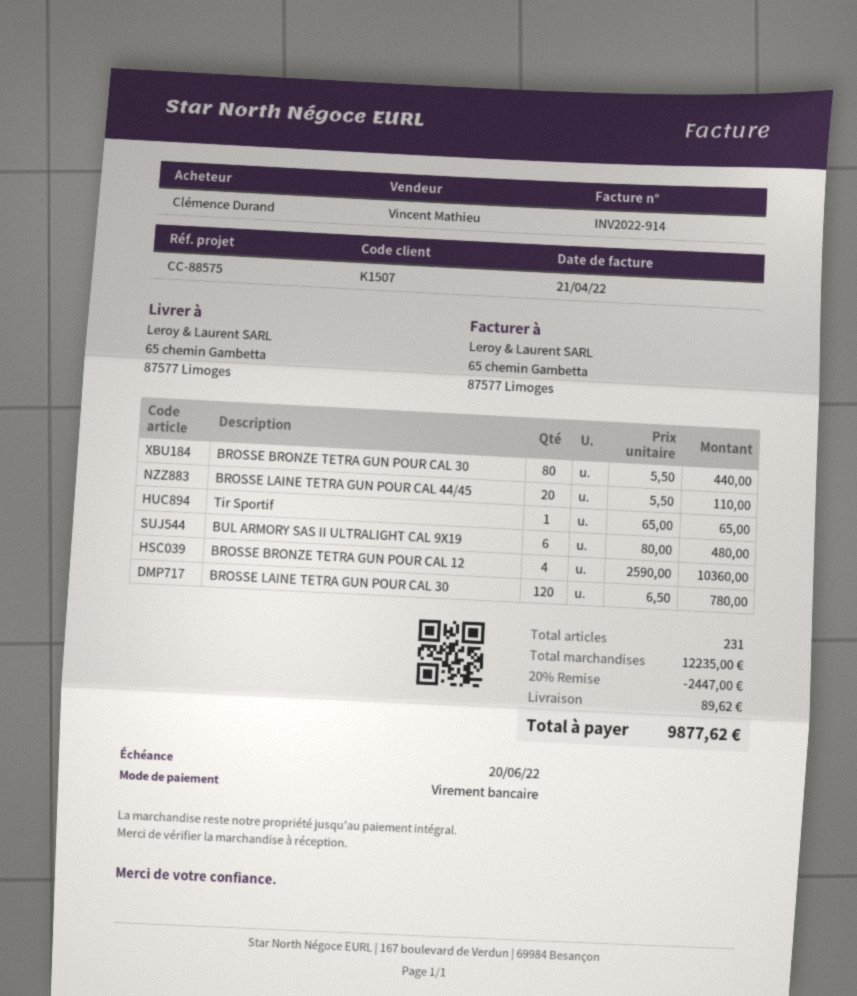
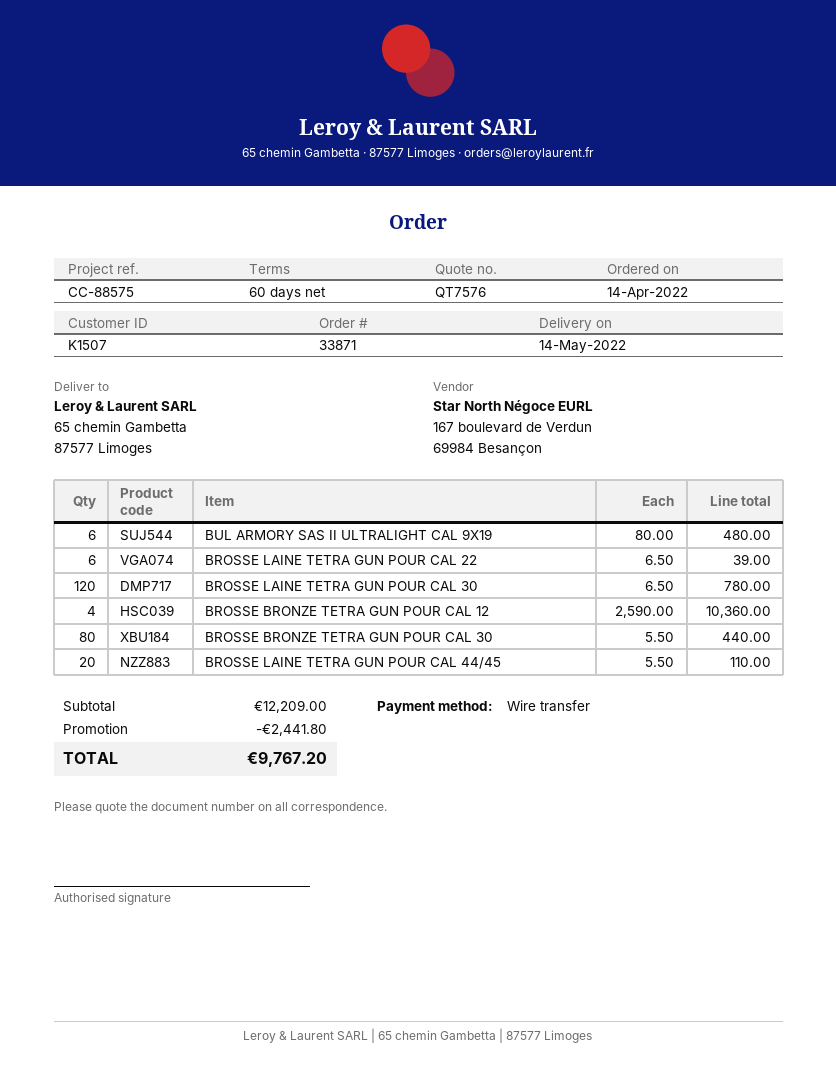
Tir Sportif: 1 x 65.00 = 65.00 -> none
BROSSE LAINE TETRA GUN POUR CAL 22: none -> 6 x 6.50 = 39.00
subtotal: 12235.00 -> 12209.00
discount: 2447.00 -> 2441.80
shipping: 89.62 -> none
total: 9877.62 -> 9767.20

